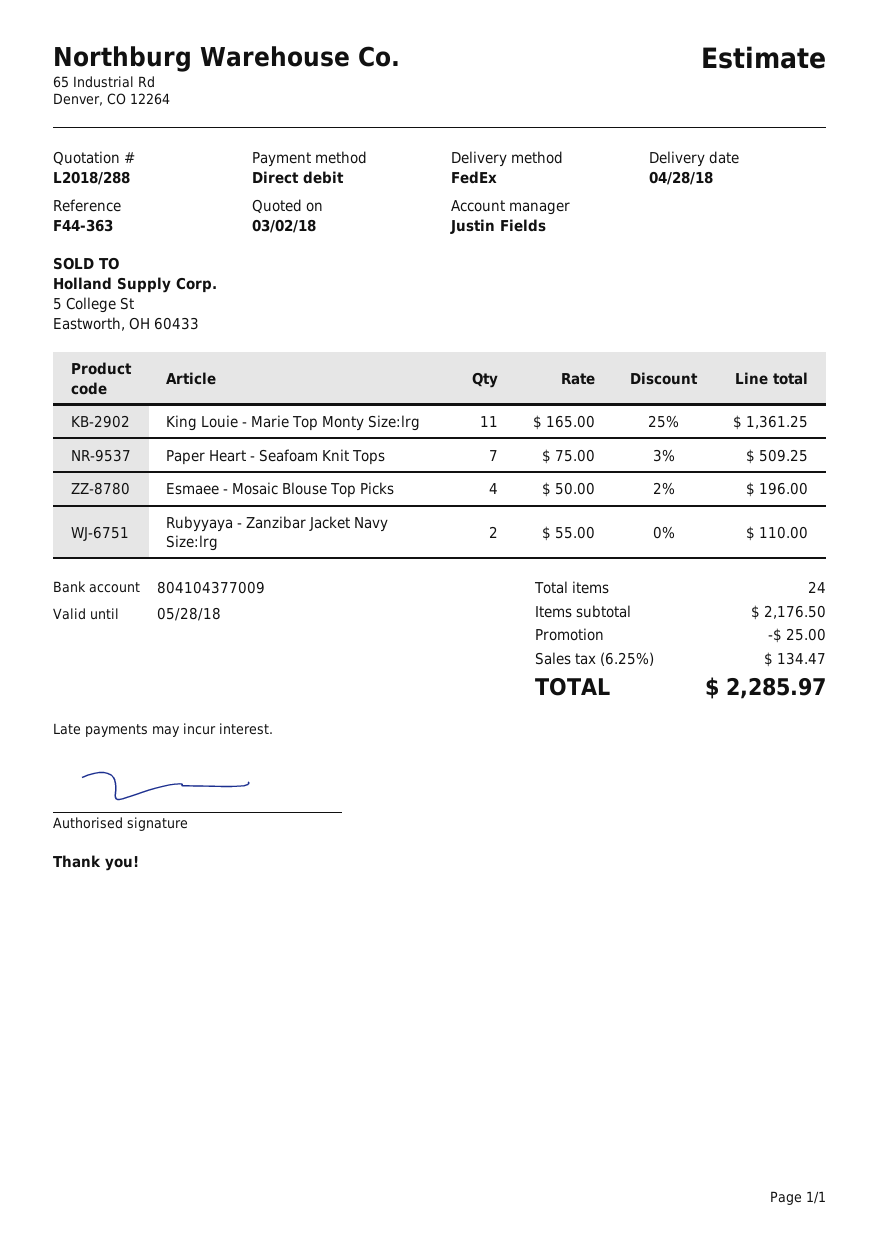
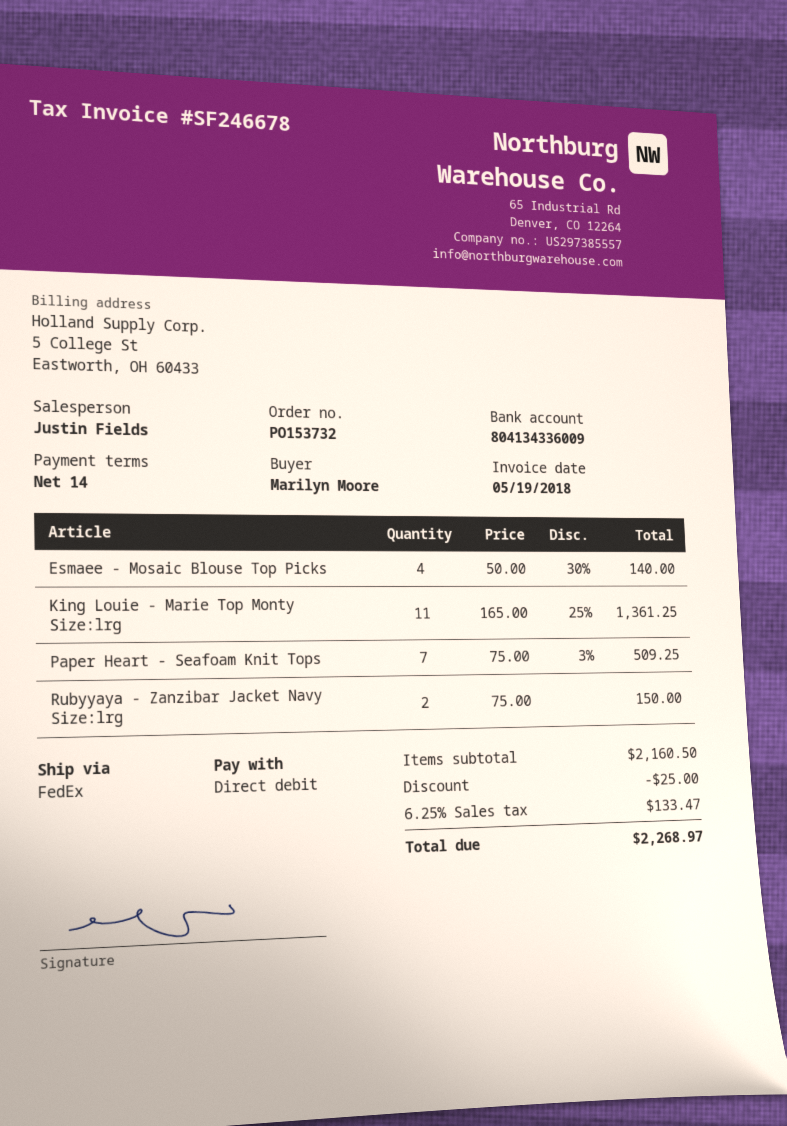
bank account: 804104377009 -> 804134336009
Esmaee - Mosaic Blouse Top Picks: 4 x 50.00 - 2% = 196.00 -> 4 x 50.00 - 30% = 140.00
Rubyyaya - Zanzibar Jacket Navy Size:lrg: 2 x 55.00 = 110.00 -> 2 x 75.00 = 150.00
subtotal: 2176.50 -> 2160.50
tax: 6.25% = 134.47 -> 6.25% = 133.47
total: 2285.97 -> 2268.97

